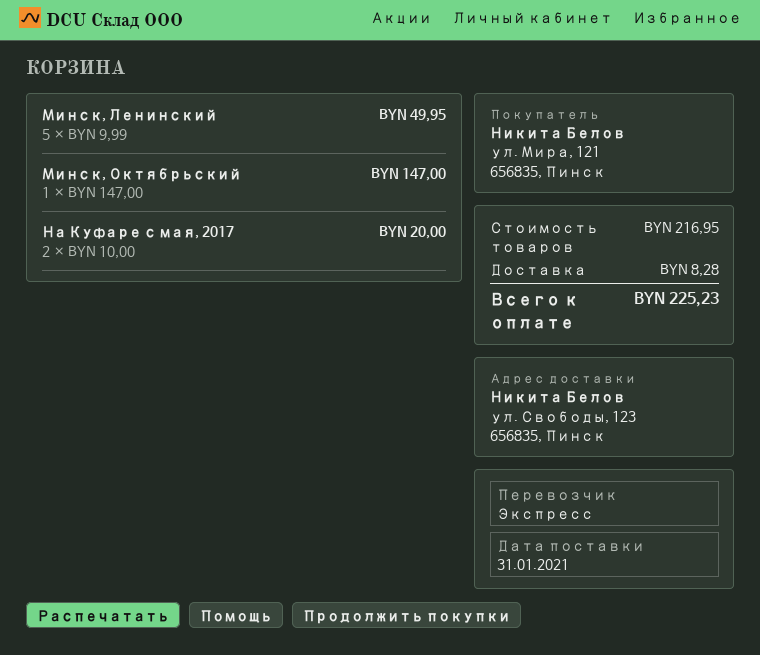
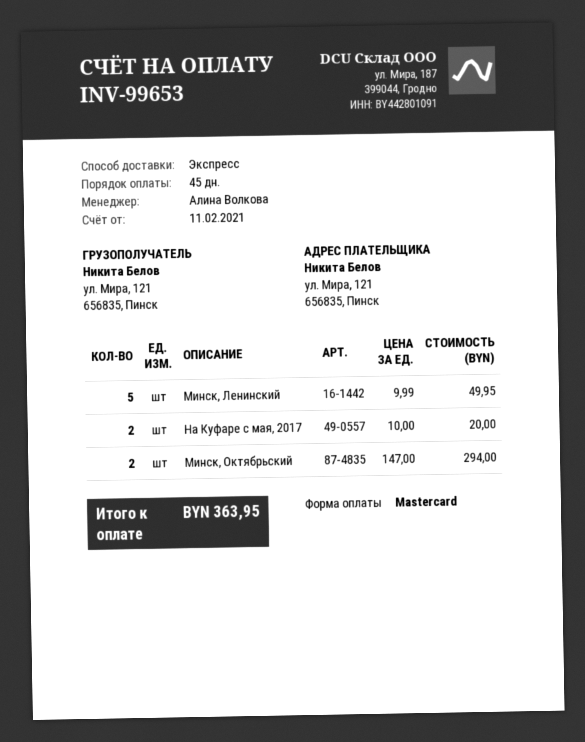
ship to: ул. Свободы, 123, 656835, Пинск -> ул. Мира, 121, 656835, Пинск
Минск, Октябрьский: 1 x 147.00 = 147.00 -> 2 x 147.00 = 294.00
shipping: 8.28 -> none
total: 225.23 -> 363.95

